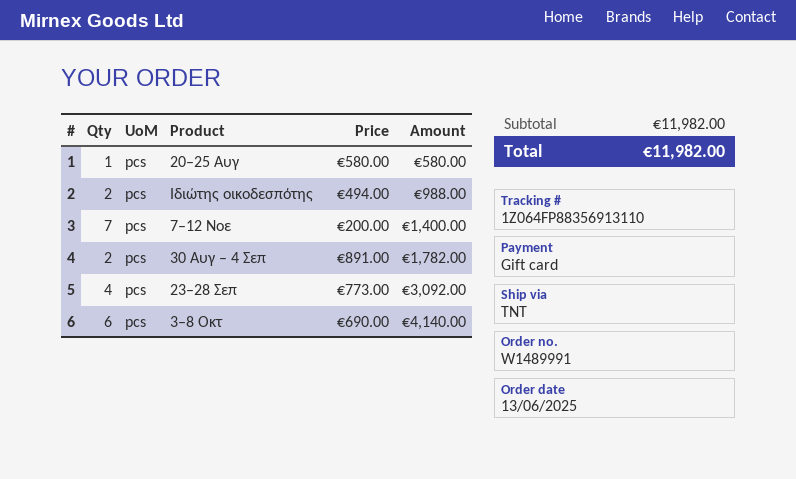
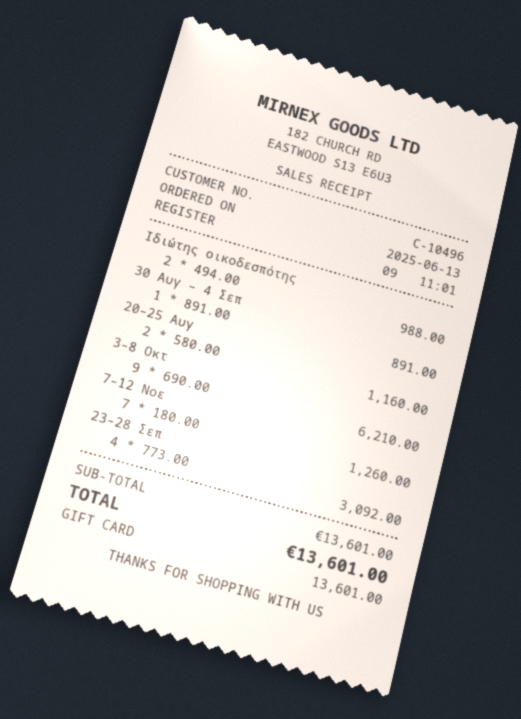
20–25 Αυγ: 1 x 580.00 = 580.00 -> 2 x 580.00 = 1160.00
7–12 Νοε: 7 x 200.00 = 1400.00 -> 7 x 180.00 = 1260.00
30 Αυγ – 4 Σεπ: 2 x 891.00 = 1782.00 -> 1 x 891.00 = 891.00
3–8 Οκτ: 6 x 690.00 = 4140.00 -> 9 x 690.00 = 6210.00
subtotal: 11982.00 -> 13601.00
total: 11982.00 -> 13601.00

